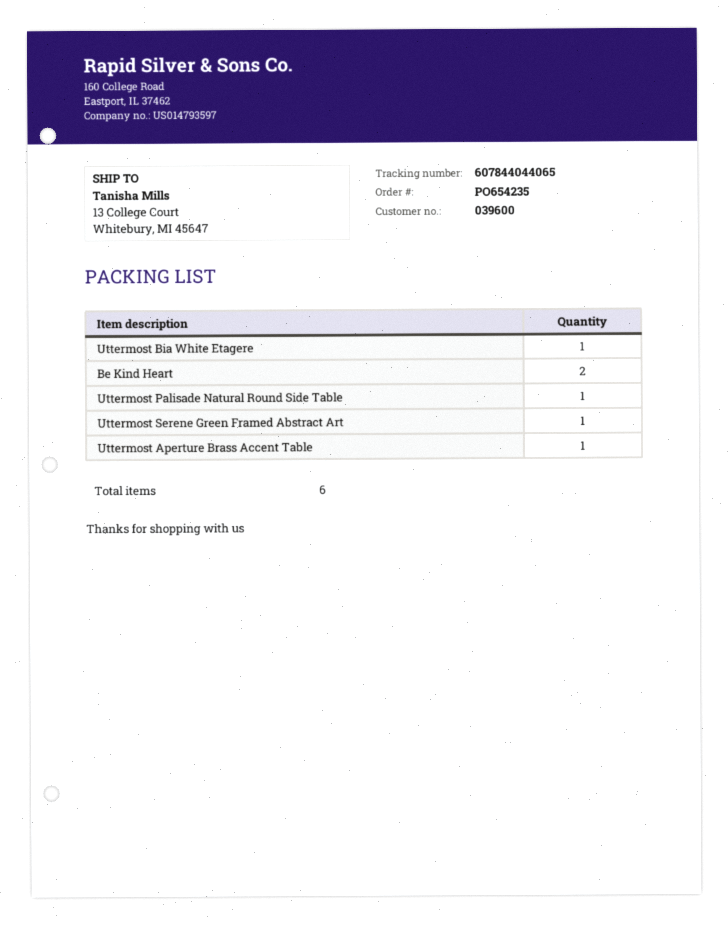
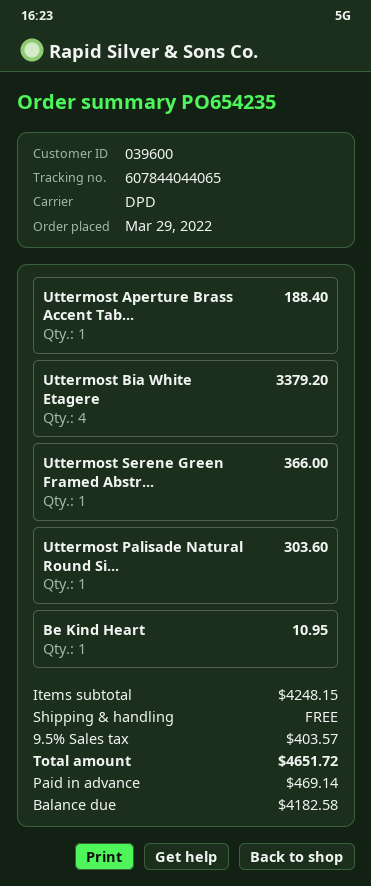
Uttermost Bia White Etagere: 1 -> 4
Be Kind Heart: 2 -> 1

